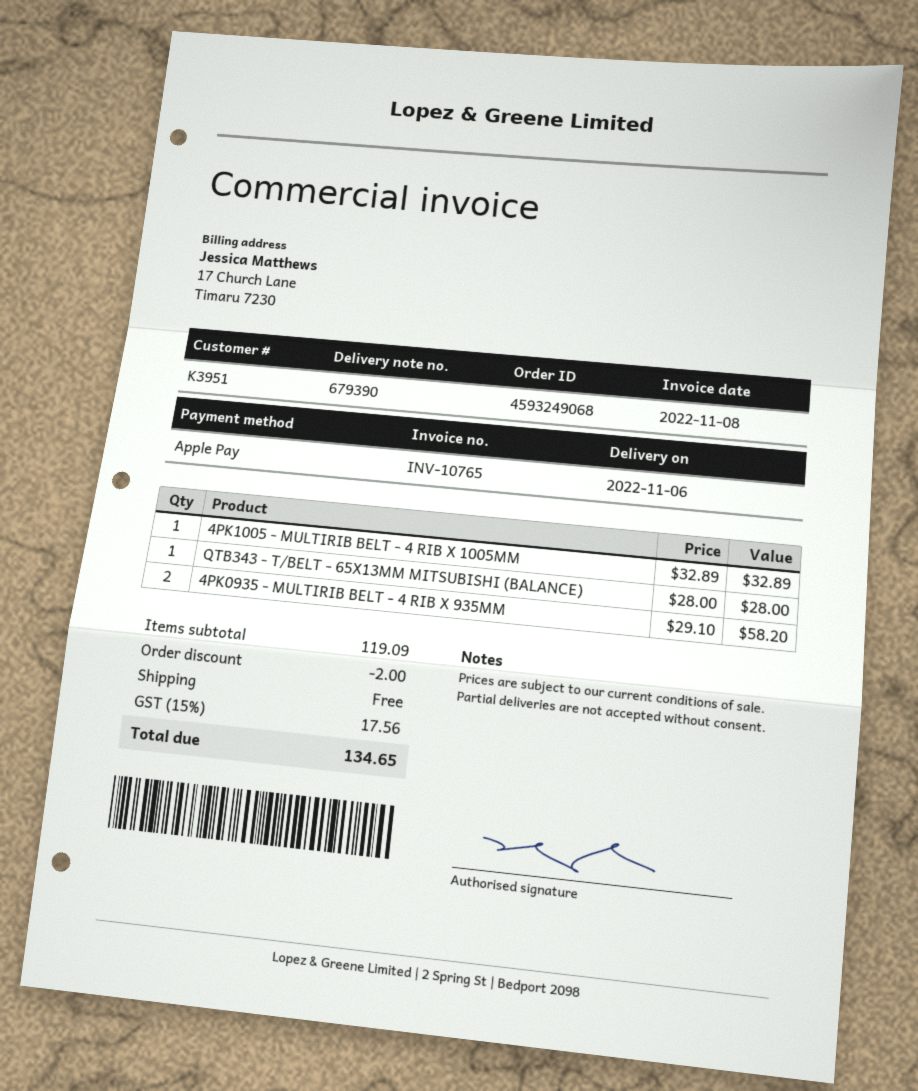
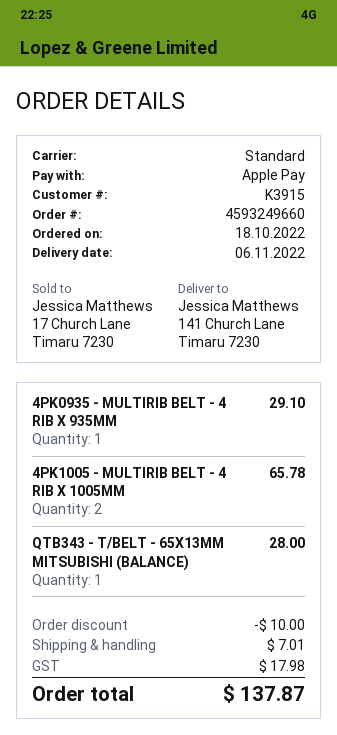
order number: 4593249068 -> 4593249660
customer number: K3951 -> K3915
4PK1005 - MULTIRIB BELT - 4 RIB X 1005MM: 1 for 32.89 -> 2 for 65.78
4PK0935 - MULTIRIB BELT - 4 RIB X 935MM: 2 for 58.20 -> 1 for 29.10
discount: 2.00 -> 10.00
shipping: 0.00 -> 7.01
tax: 17.56 -> 17.98
total: 134.65 -> 137.87

